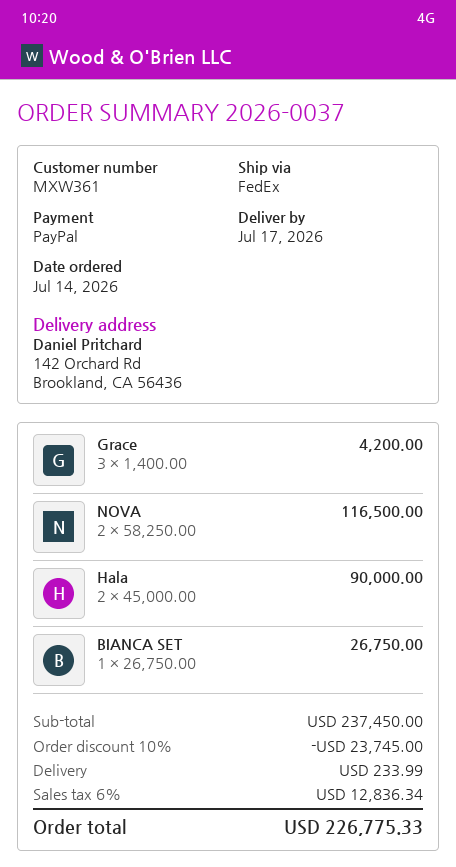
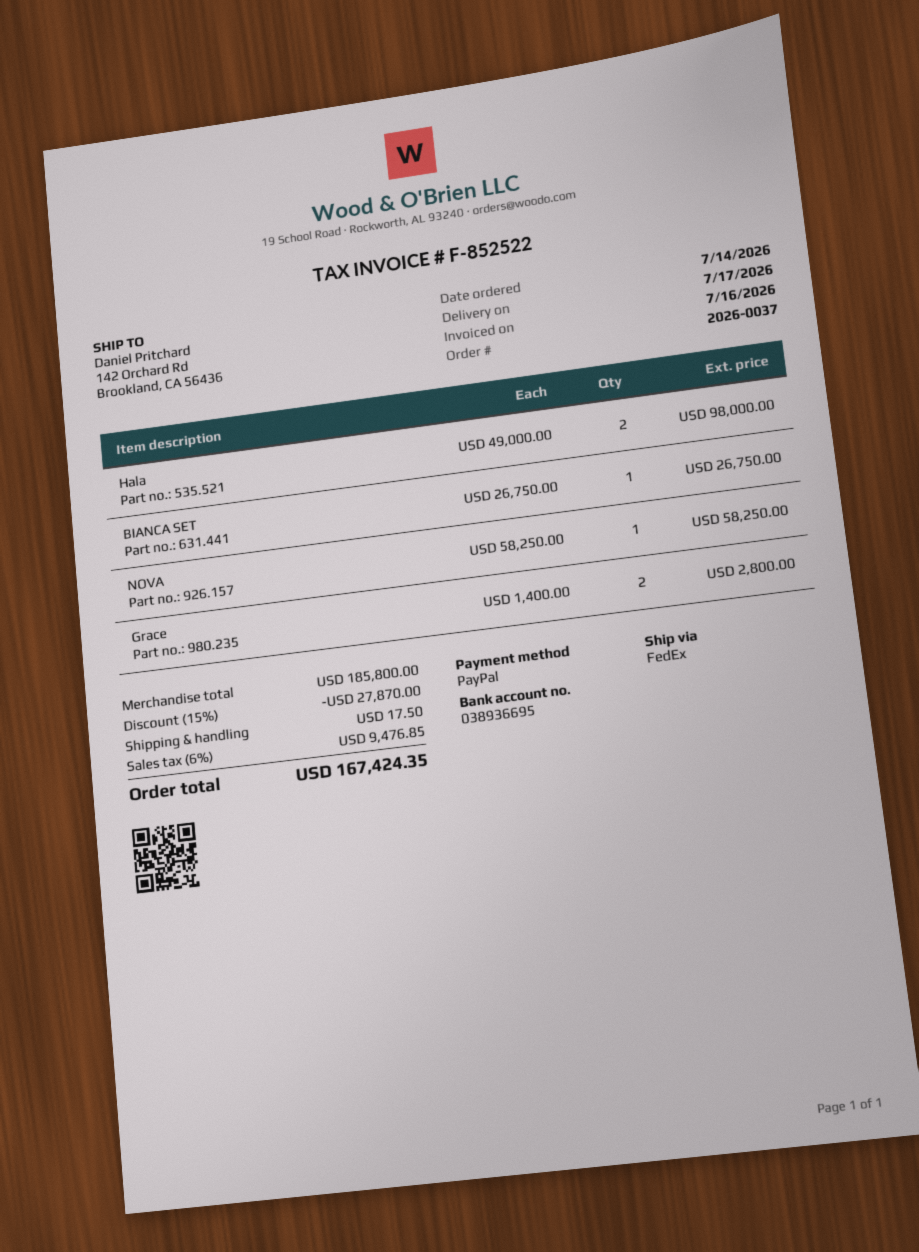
Grace: 3 x 1400.00 = 4200.00 -> 2 x 1400.00 = 2800.00
NOVA: 2 x 58250.00 = 116500.00 -> 1 x 58250.00 = 58250.00
Hala: 2 x 45000.00 = 90000.00 -> 2 x 49000.00 = 98000.00
subtotal: 237450.00 -> 185800.00
discount: 10% = 23745.00 -> 15% = 27870.00
shipping: 233.99 -> 17.50
tax: 6% = 12836.34 -> 6% = 9476.85
total: 226775.33 -> 167424.35

